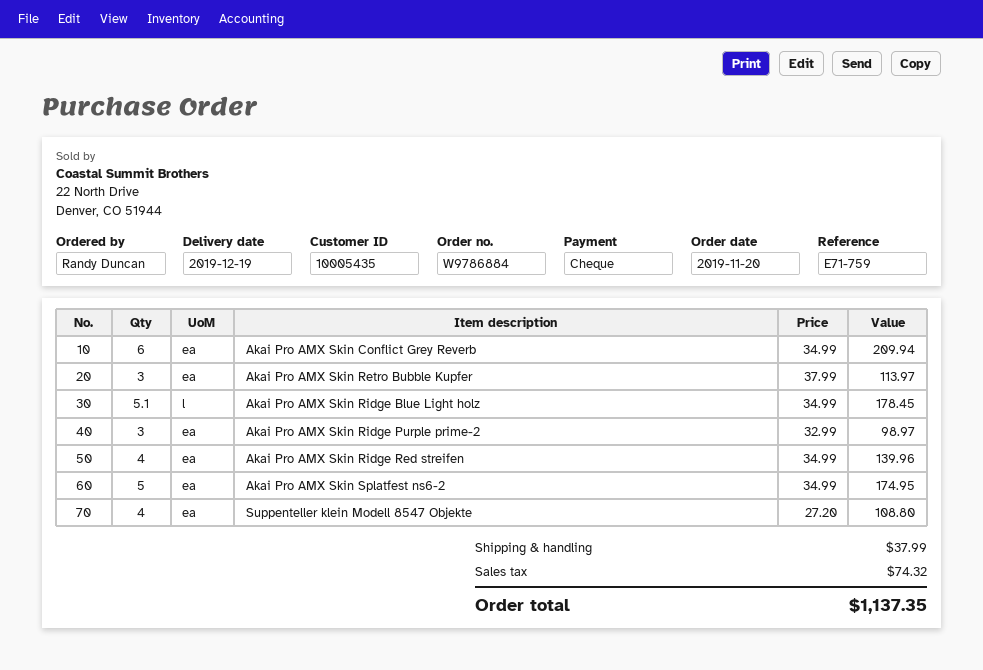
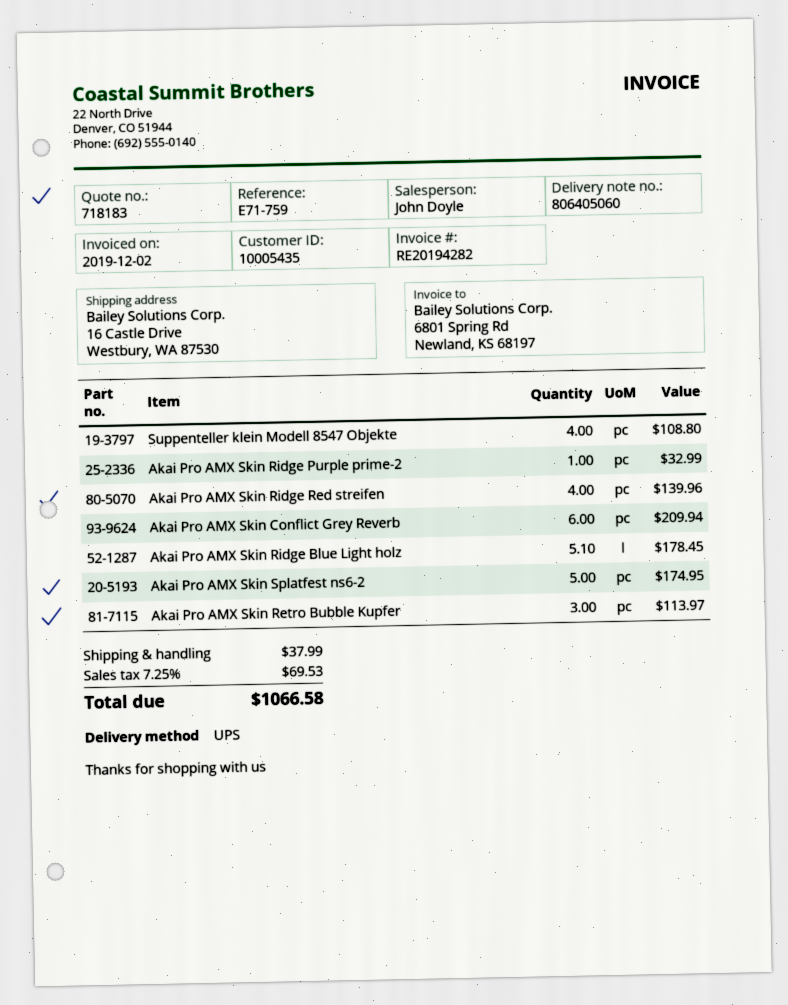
Akai Pro AMX Skin Ridge Purple prime-2: 3 for 98.97 -> 1 for 32.99
tax: 74.32 -> 69.53
total: 1137.35 -> 1066.58

